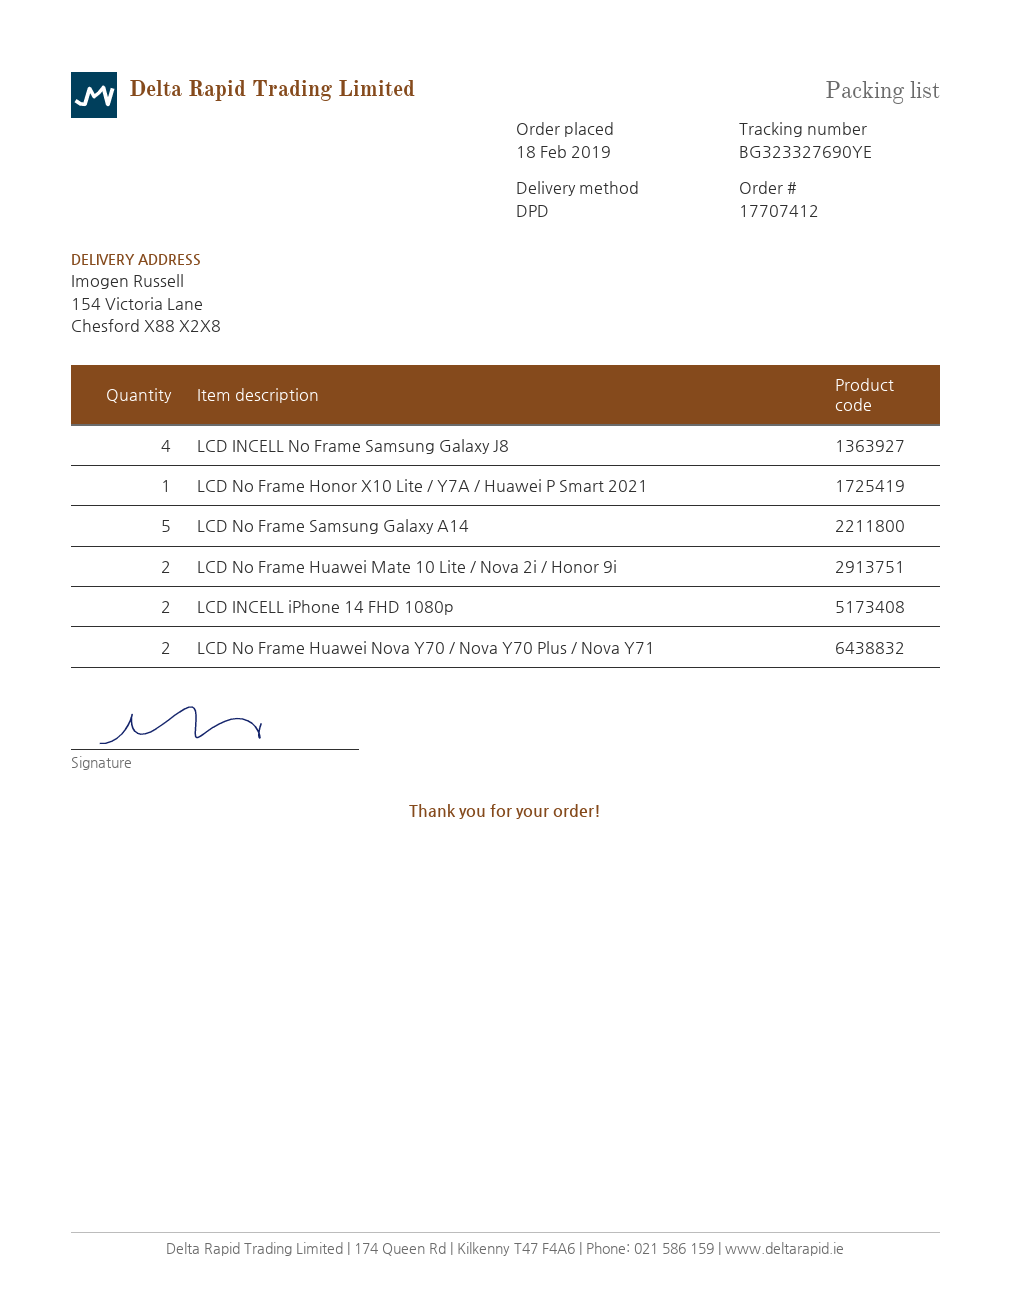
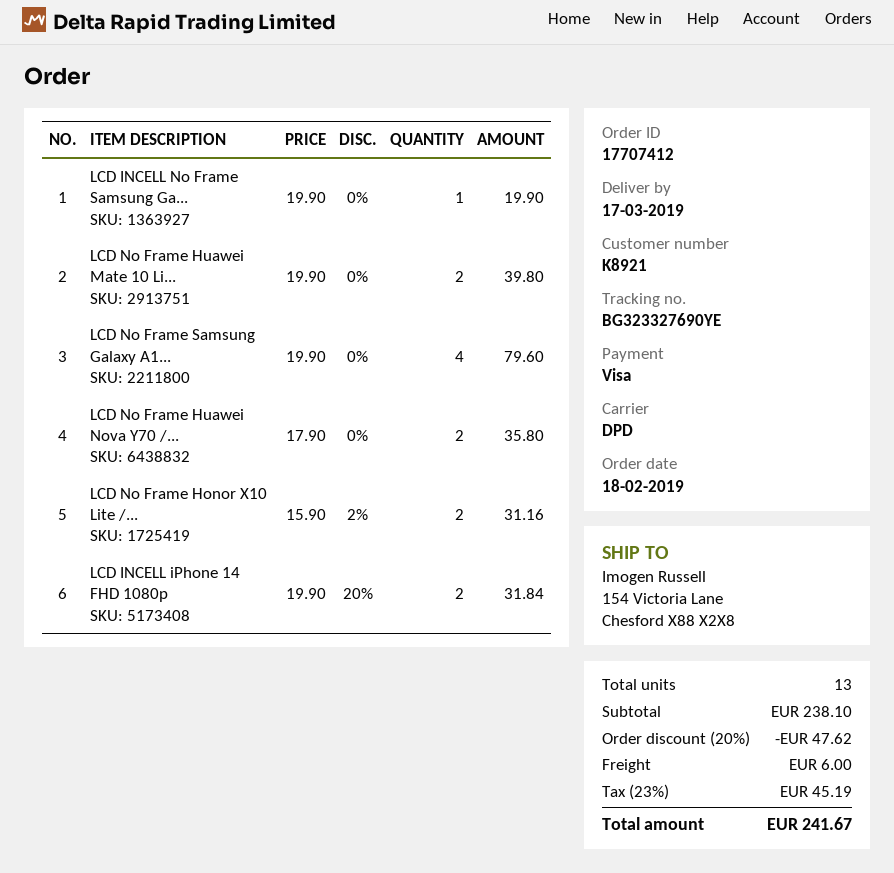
LCD INCELL No Frame Samsung Galaxy J8: 4 -> 1
LCD No Frame Honor X10 Lite / Y7A / Huawei P Smart 2021: 1 -> 2
LCD No Frame Samsung Galaxy A14: 5 -> 4

